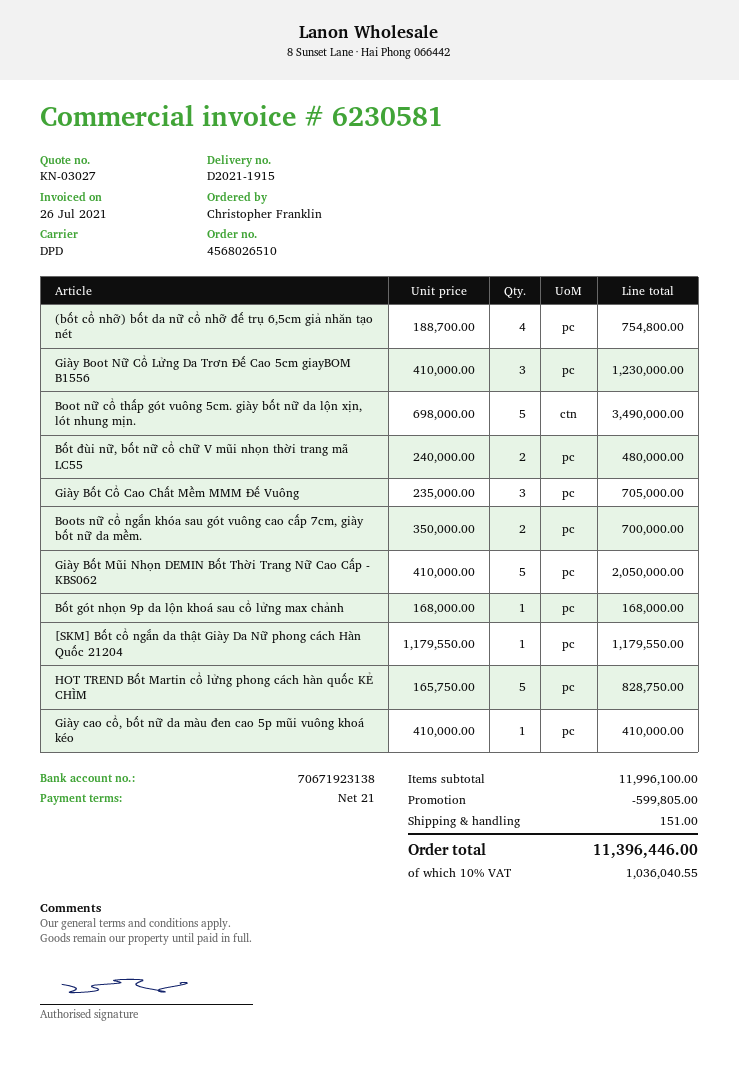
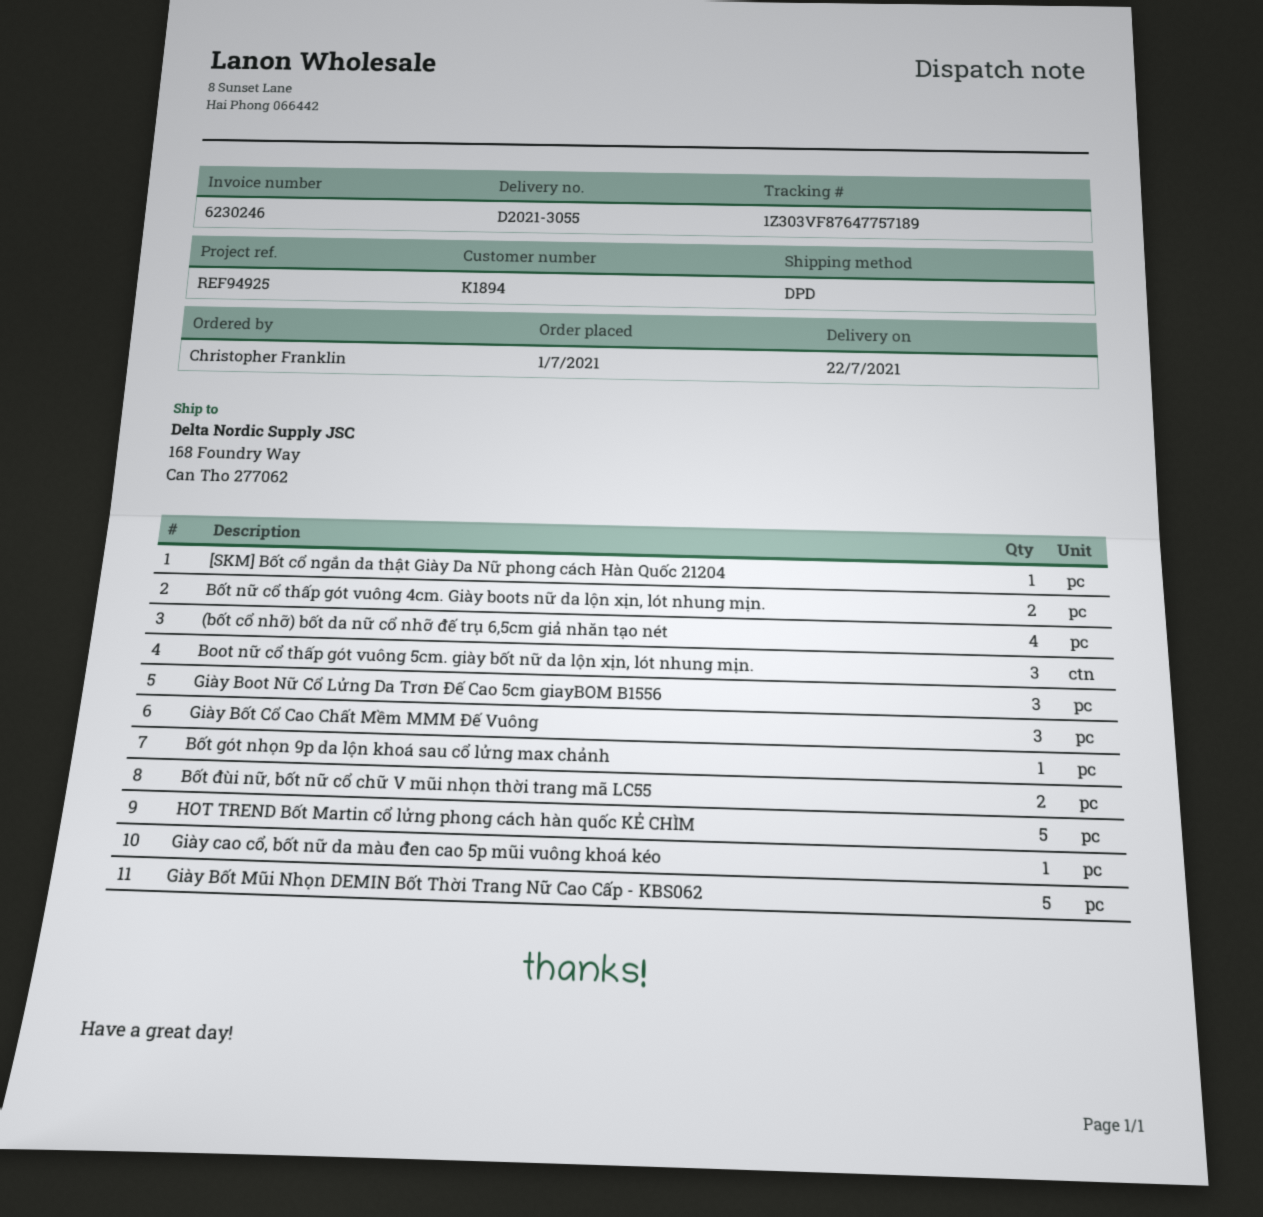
delivery note number: D2021-1915 -> D2021-3055
invoice number: 6230581 -> 6230246
Boot nữ cổ thấp gót vuông 5cm. giày bốt nữ da lộn xịn, lót nhung mịn.: 5 -> 3
Boots nữ cổ ngắn khóa sau gót vuông cao cấp 7cm, giày bốt nữ da mềm.: 2 -> none
Bốt nữ cổ thấp gót vuông 4cm. Giày boots nữ da lộn xịn, lót nhung mịn.: none -> 2

